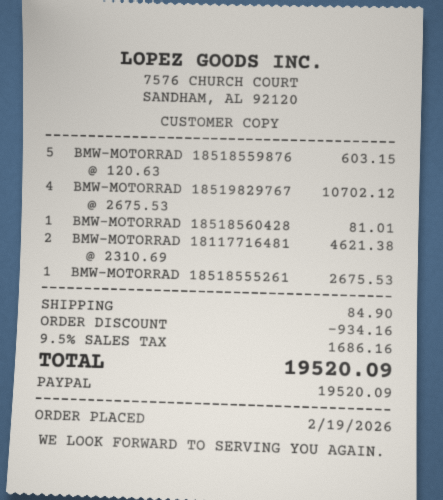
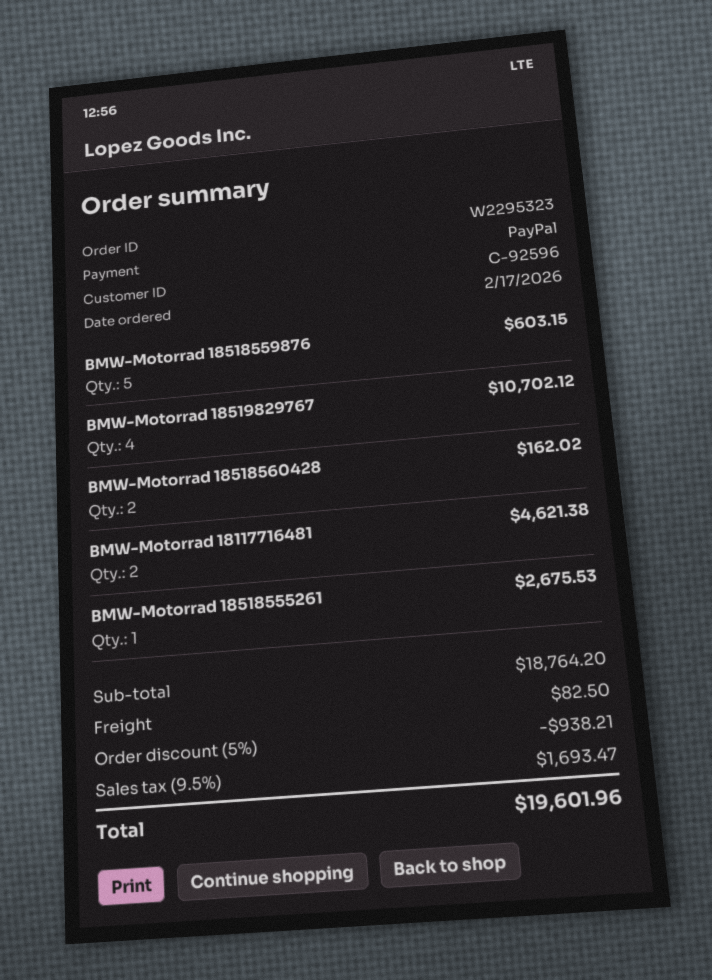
order date: 2026-02-19 -> 2026-02-17
BMW-MOTORRAD 18518560428: 1 for 81.01 -> 2 for 162.02
discount: 934.16 -> 938.21
shipping: 84.90 -> 82.50
tax: 9.5% = 1686.16 -> 9.5% = 1693.47
total: 19520.09 -> 19601.96

